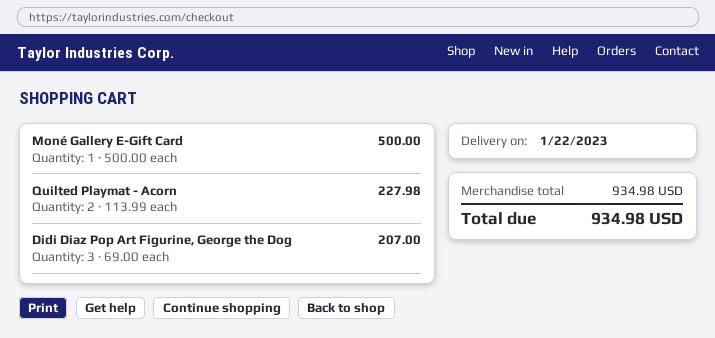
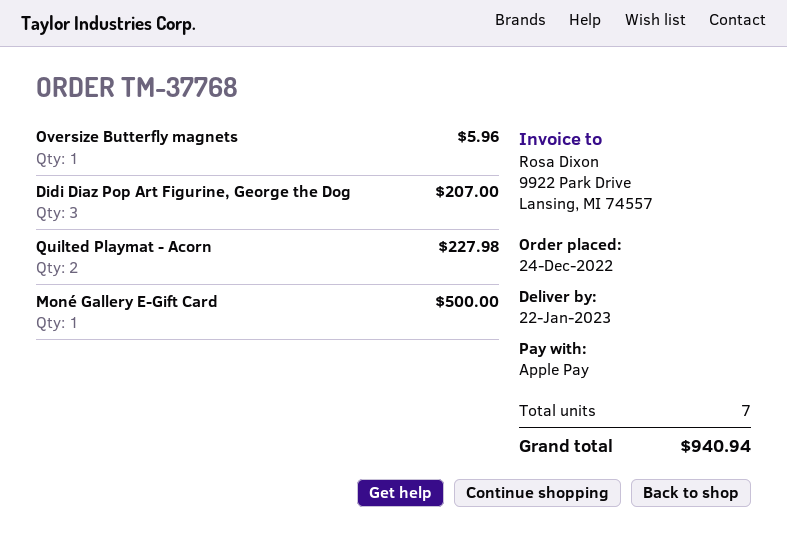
Oversize Butterfly magnets: none -> 1 for 5.96
total: 934.98 -> 940.94

